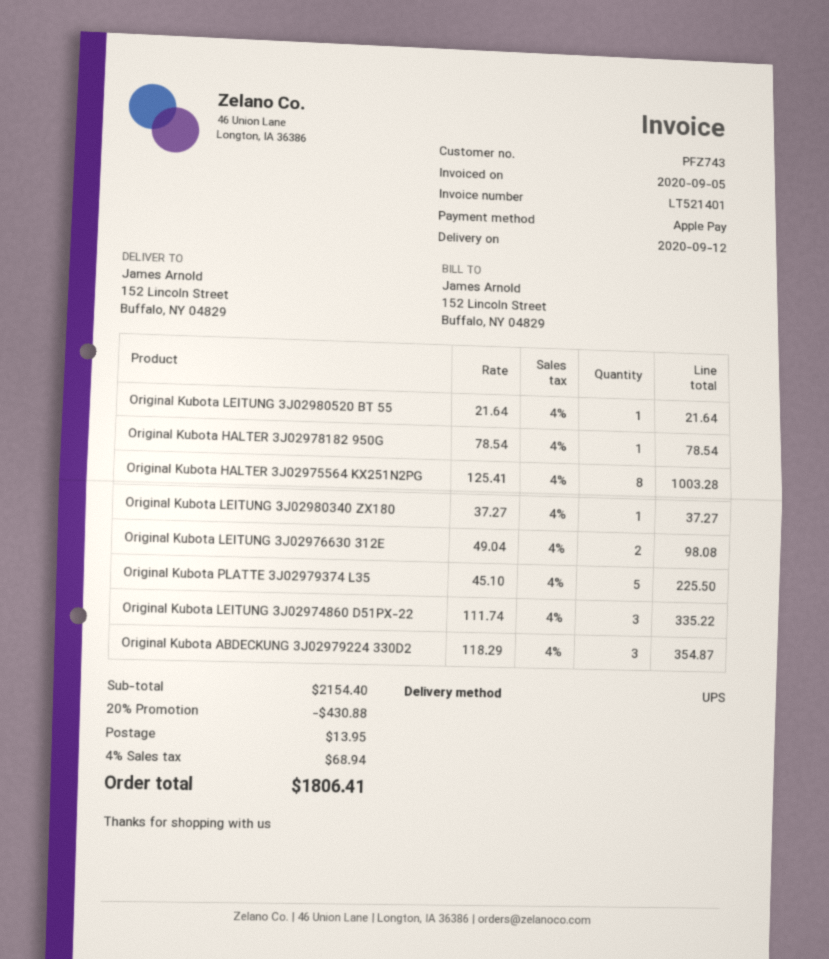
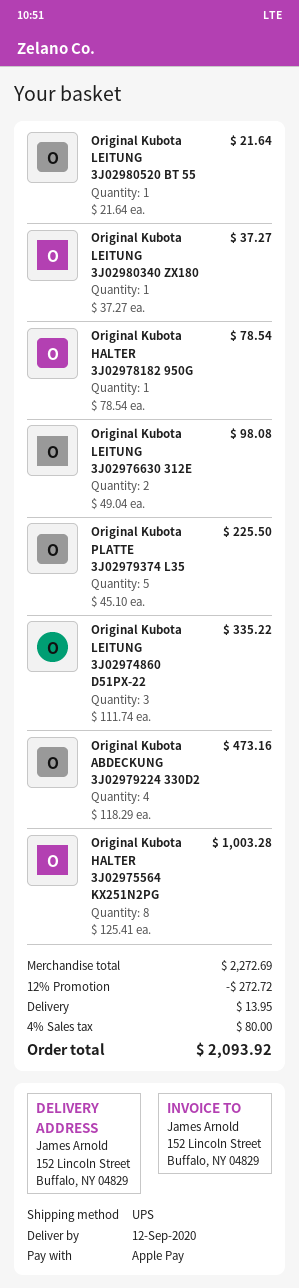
Original Kubota ABDECKUNG 3J02979224 330D2: 3 x 118.29 = 354.87 -> 4 x 118.29 = 473.16
subtotal: 2154.40 -> 2272.69
discount: 20% = 430.88 -> 12% = 272.72
tax: 4% = 68.94 -> 4% = 80.00
total: 1806.41 -> 2093.92

